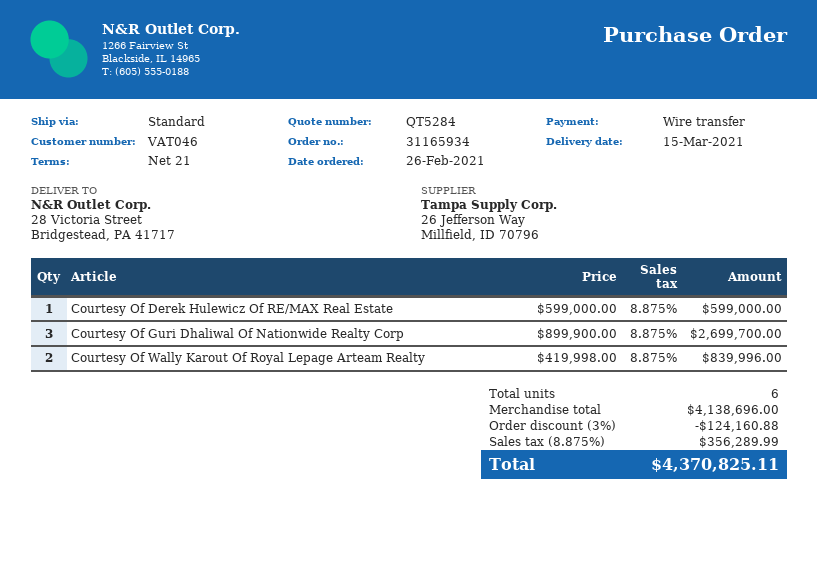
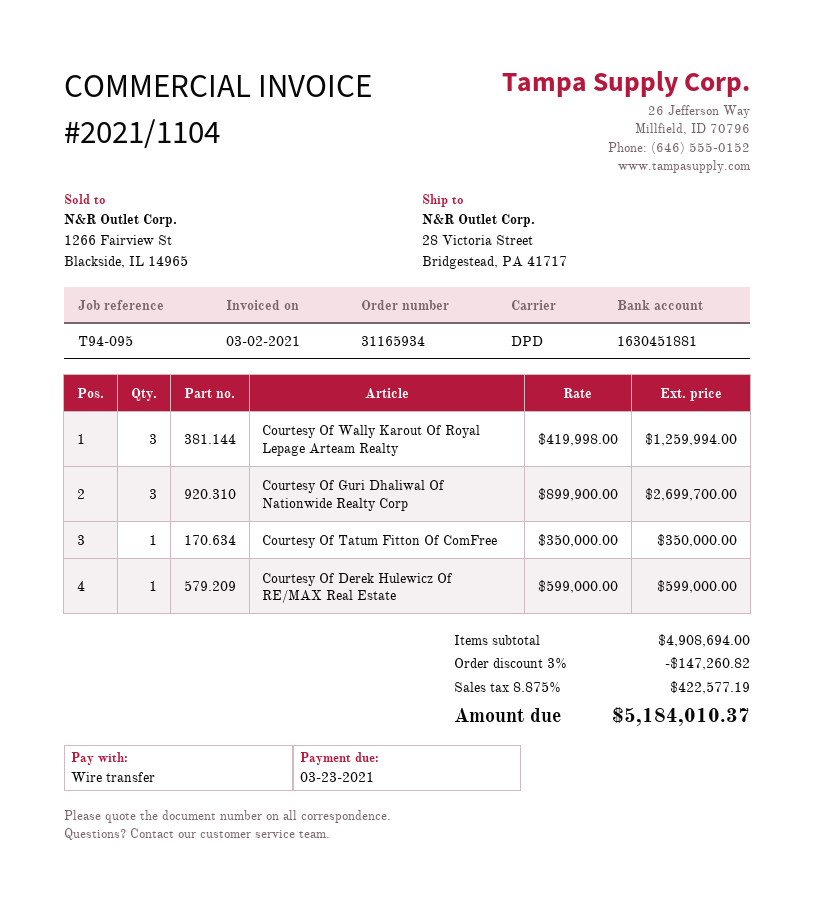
shipping method: standard -> DPD
Courtesy Of Wally Karout Of Royal Lepage Arteam Realty: 2 x 419998.00 = 839996.00 -> 3 x 419998.00 = 1259994.00
Courtesy Of Tatum Fitton Of ComFree: none -> 1 x 350000.00 = 350000.00
subtotal: 4138696.00 -> 4908694.00
discount: 3% = 124160.88 -> 3% = 147260.82
tax: 8.875% = 356289.99 -> 8.875% = 422577.19
total: 4370825.11 -> 5184010.37

